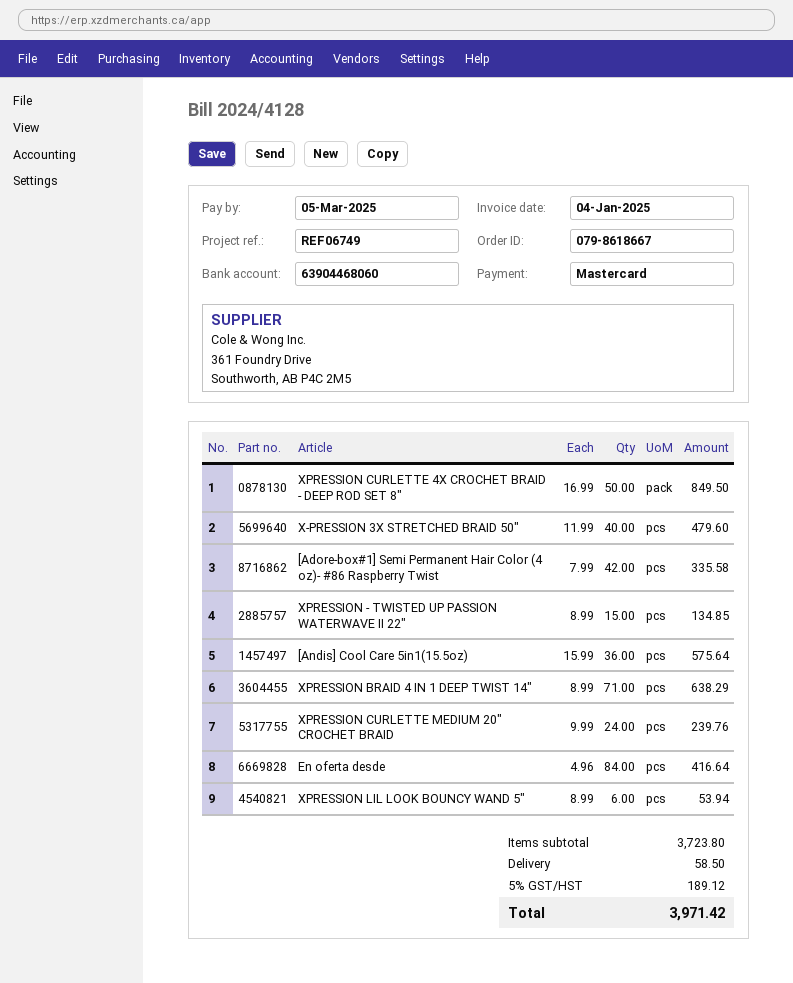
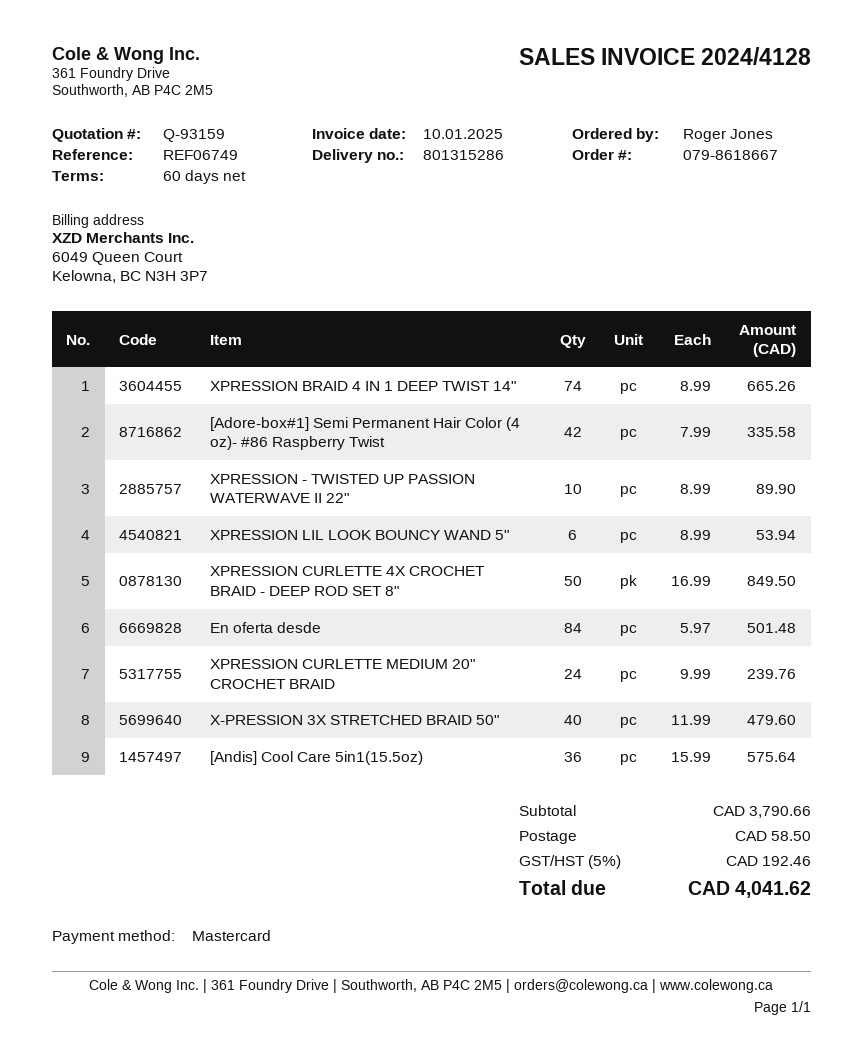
invoice date: 2025-01-04 -> 2025-01-10
XPRESSION - TWISTED UP PASSION WATERWAVE II 22": 15 x 8.99 = 134.85 -> 10 x 8.99 = 89.90
XPRESSION BRAID 4 IN 1 DEEP TWIST 14": 71 x 8.99 = 638.29 -> 74 x 8.99 = 665.26
En oferta desde: 84 x 4.96 = 416.64 -> 84 x 5.97 = 501.48
subtotal: 3723.80 -> 3790.66
tax: 5% = 189.12 -> 5% = 192.46
total: 3971.42 -> 4041.62

